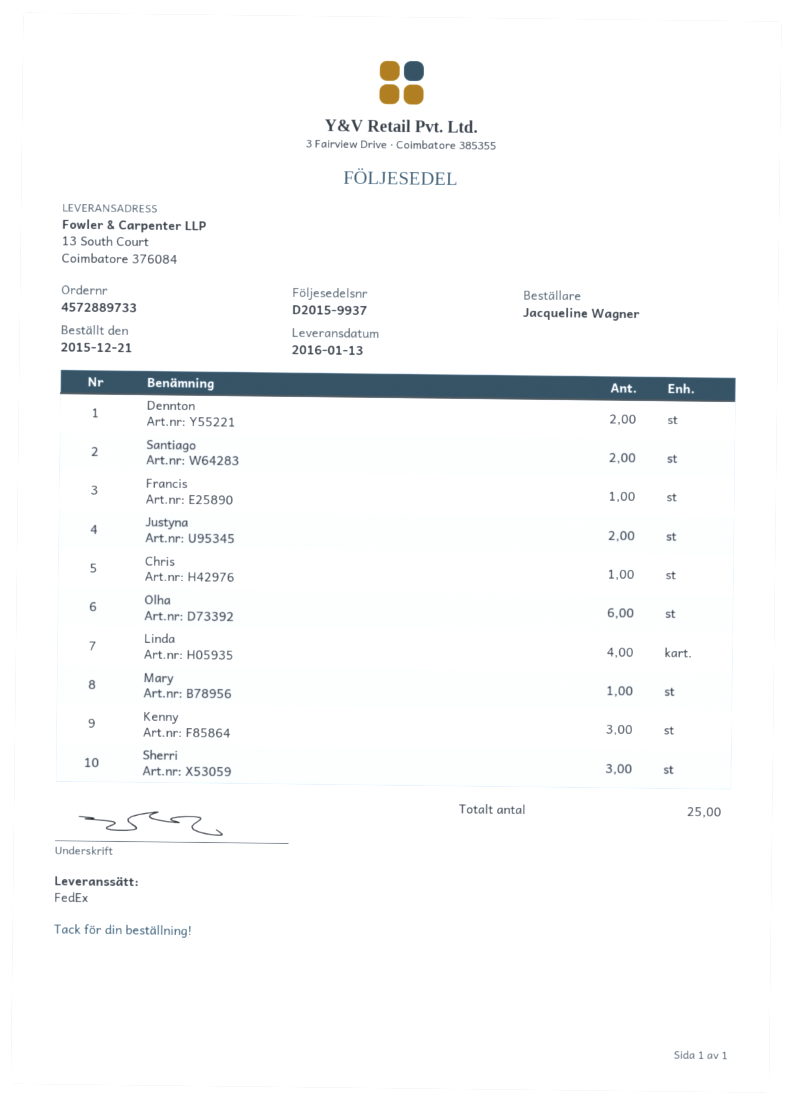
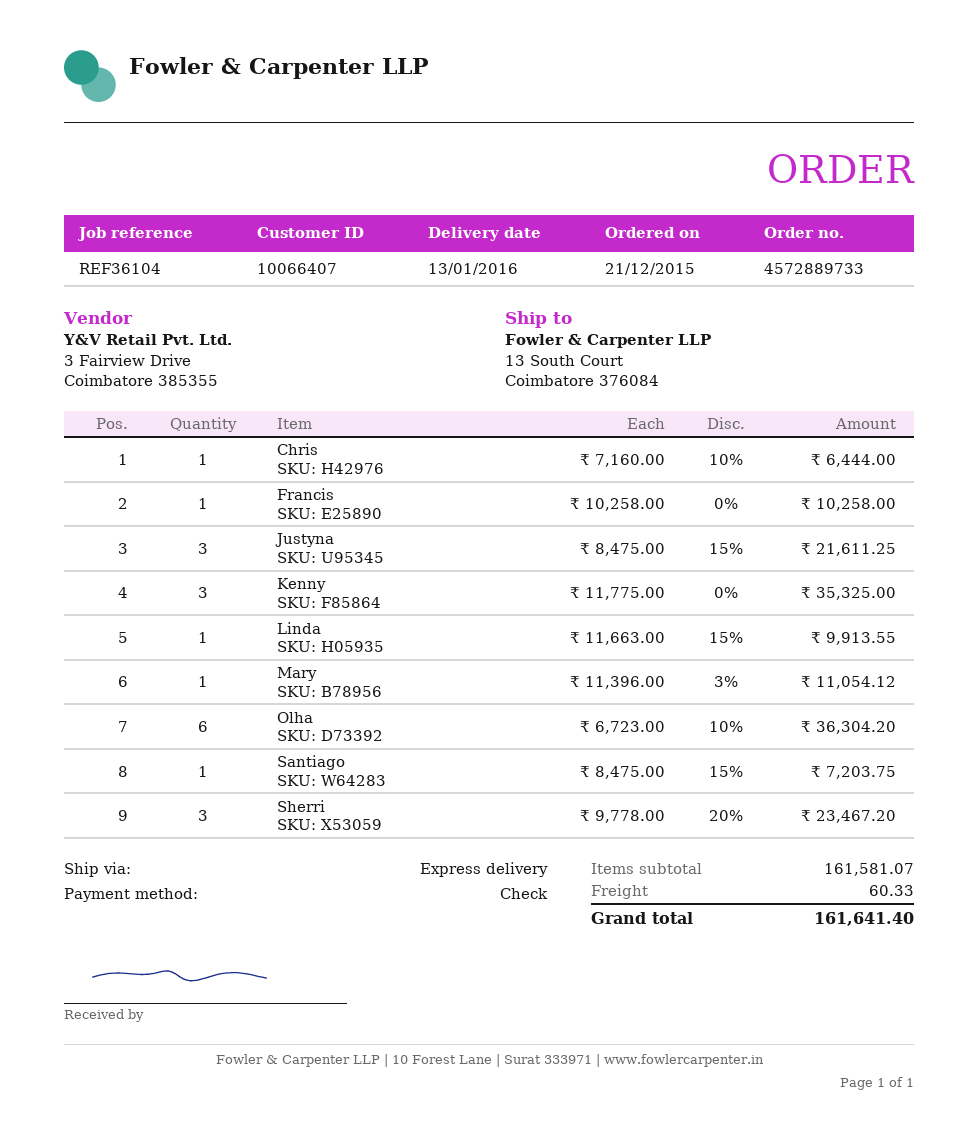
shipping method: FedEx -> express
Dennton: 2 -> none
Santiago: 2 -> 1
Justyna: 2 -> 3
Linda: 4 -> 1

